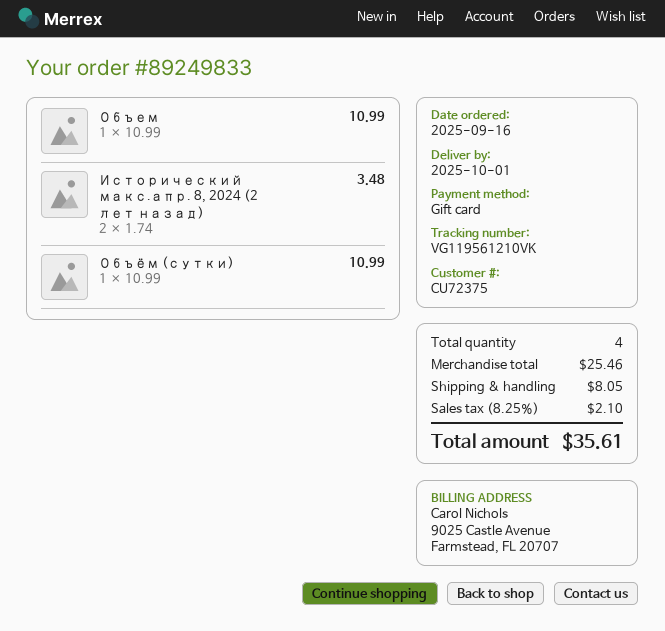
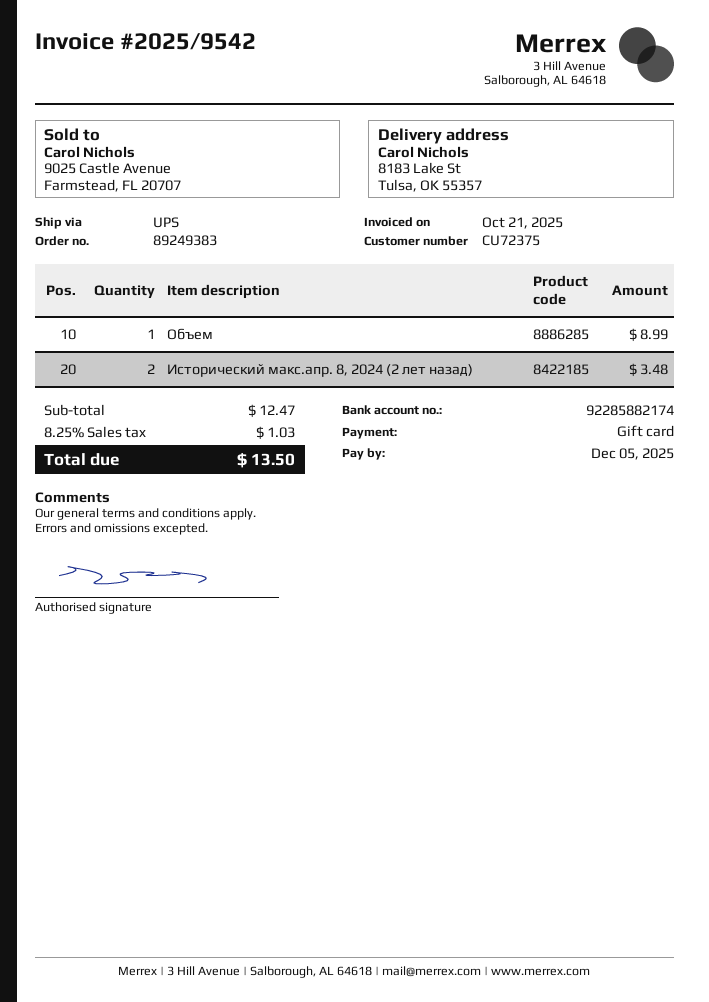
order number: 89249833 -> 89249383
Объем: 1 for 10.99 -> 1 for 8.99
Объём (сутки): 1 for 10.99 -> none
subtotal: 25.46 -> 12.47
shipping: 8.05 -> none
tax: 8.25% = 2.10 -> 8.25% = 1.03
total: 35.61 -> 13.50

